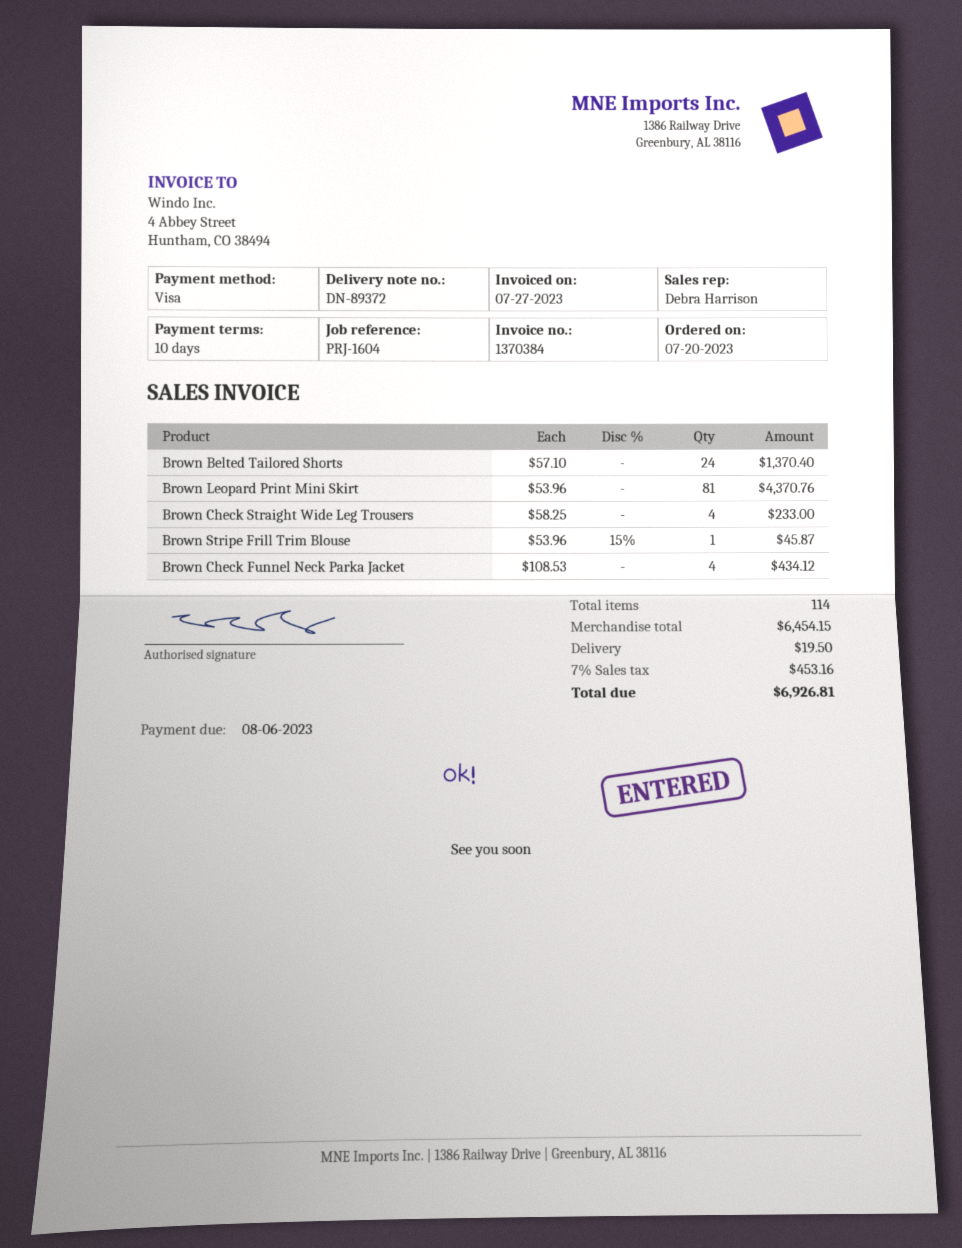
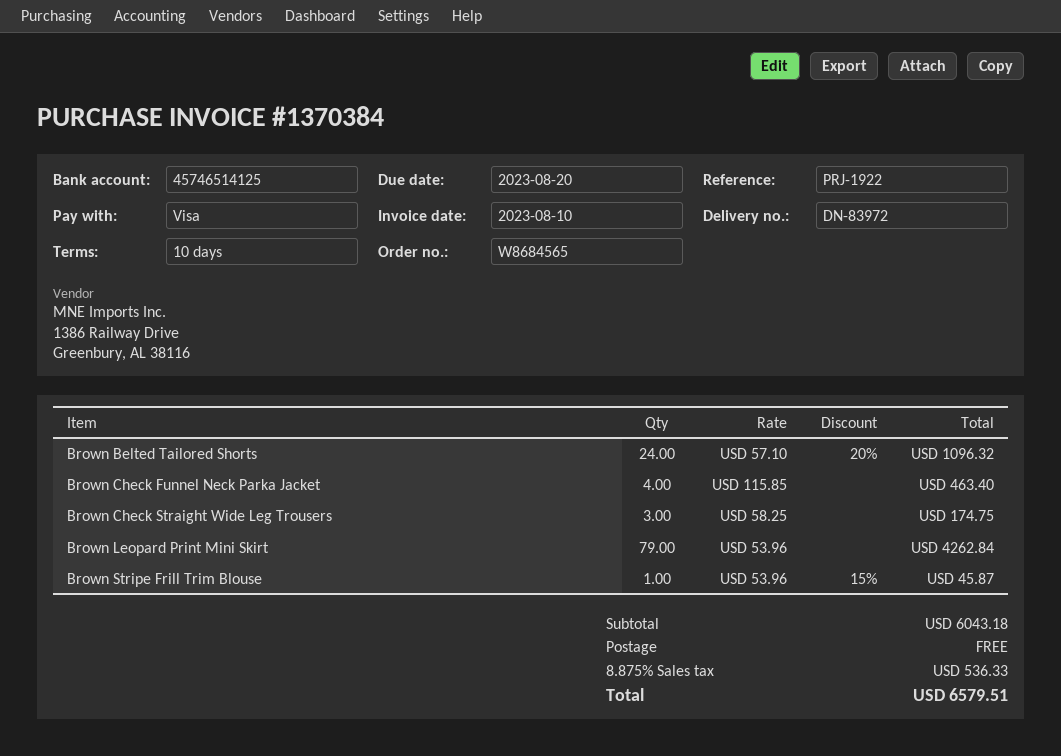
delivery note number: DN-89372 -> DN-83972
invoice date: 2023-07-27 -> 2023-08-10
due date: 2023-08-06 -> 2023-08-20
reference: PRJ-1604 -> PRJ-1922
Brown Belted Tailored Shorts: 24 x 57.10 = 1370.40 -> 24 x 57.10 - 20% = 1096.32
Brown Leopard Print Mini Skirt: 81 x 53.96 = 4370.76 -> 79 x 53.96 = 4262.84
Brown Check Straight Wide Leg Trousers: 4 x 58.25 = 233.00 -> 3 x 58.25 = 174.75
Brown Check Funnel Neck Parka Jacket: 4 x 108.53 = 434.12 -> 4 x 115.85 = 463.40
subtotal: 6454.15 -> 6043.18
shipping: 19.50 -> 0.00
tax: 7% = 453.16 -> 8.875% = 536.33
total: 6926.81 -> 6579.51

